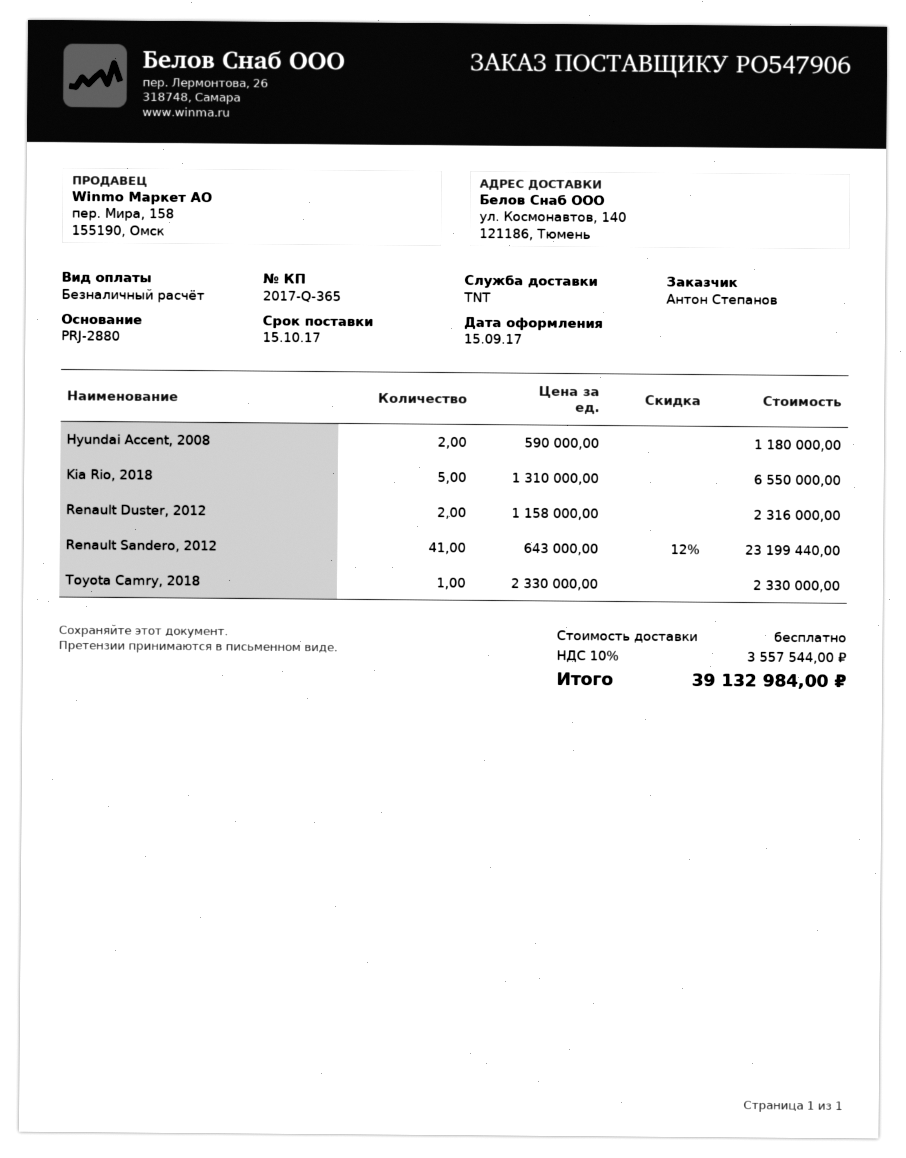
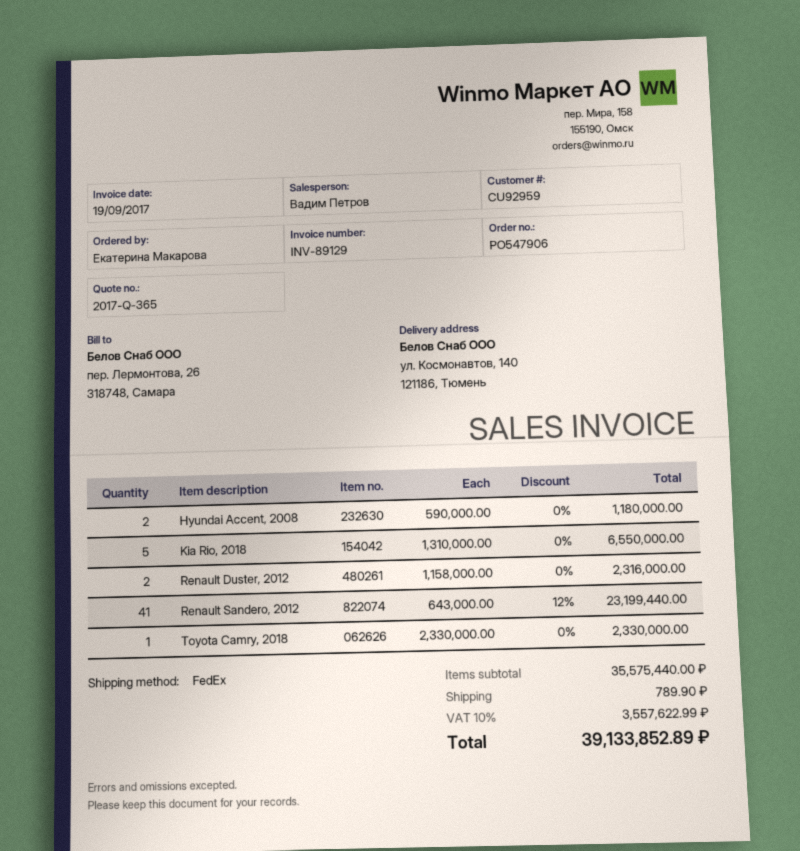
ordered by: Антон Степанов -> Екатерина Макарова
shipping method: TNT -> FedEx
shipping: 0.00 -> 789.90
tax: 10% = 3557544.00 -> 10% = 3557622.99
total: 39132984.00 -> 39133852.89

